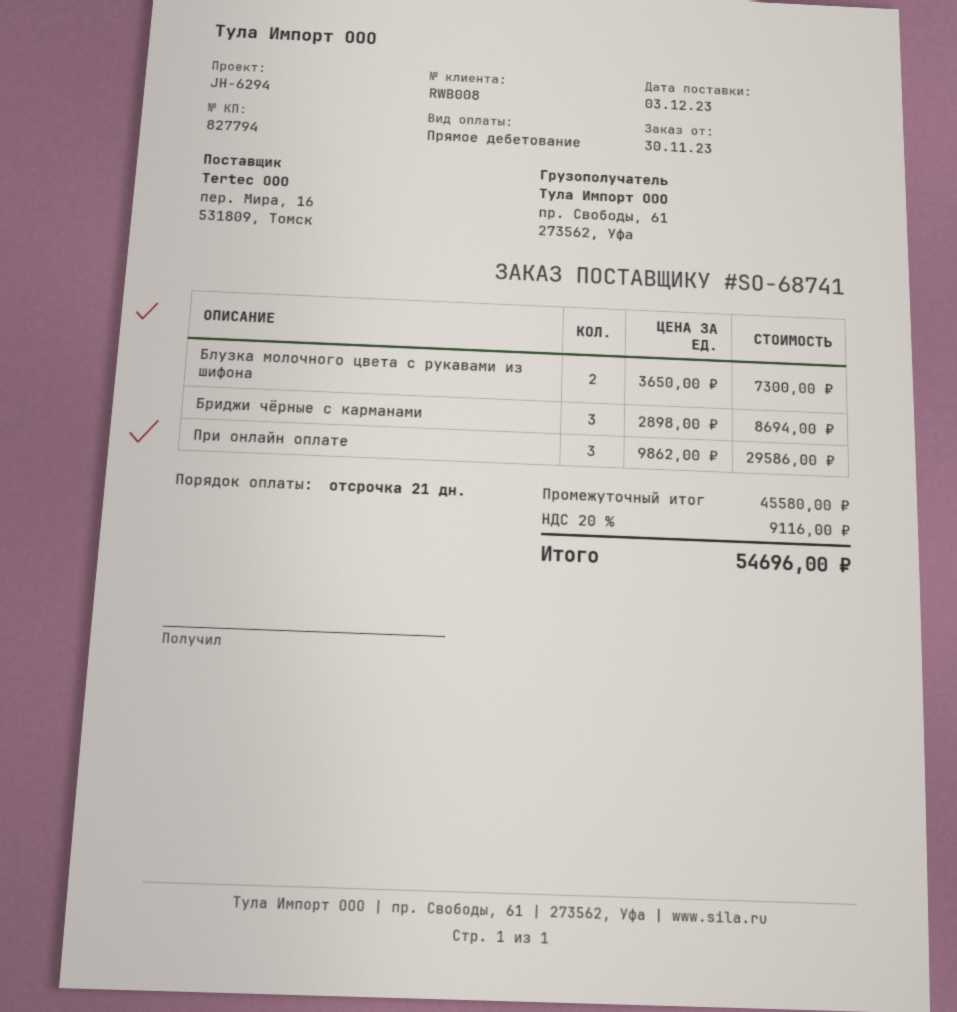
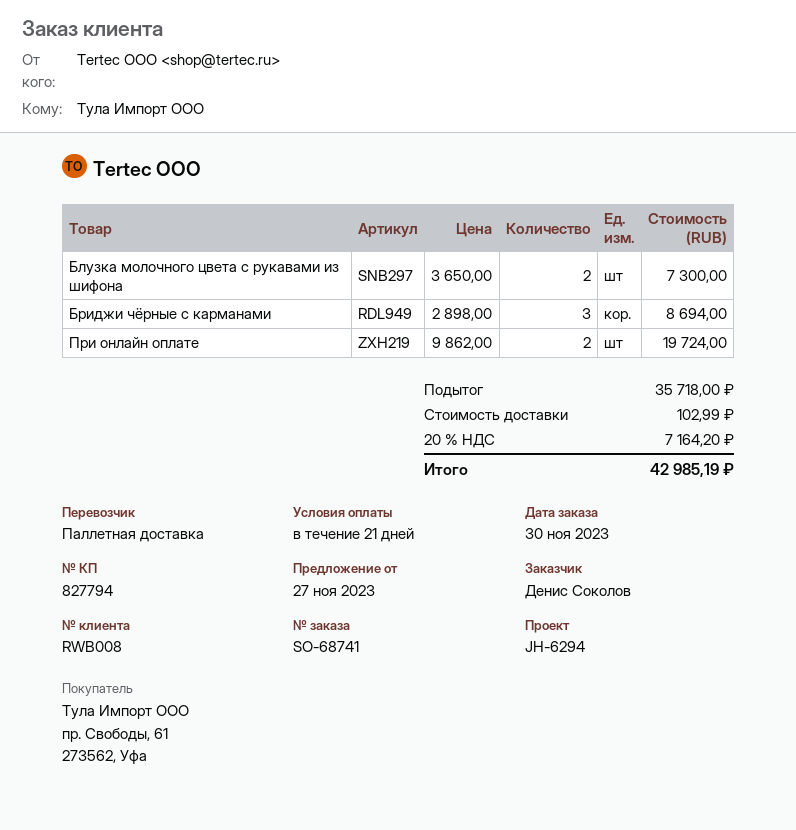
При онлайн оплате: 3 x 9862.00 = 29586.00 -> 2 x 9862.00 = 19724.00
subtotal: 45580.00 -> 35718.00
shipping: none -> 102.99
tax: 20% = 9116.00 -> 20% = 7164.20
total: 54696.00 -> 42985.19

